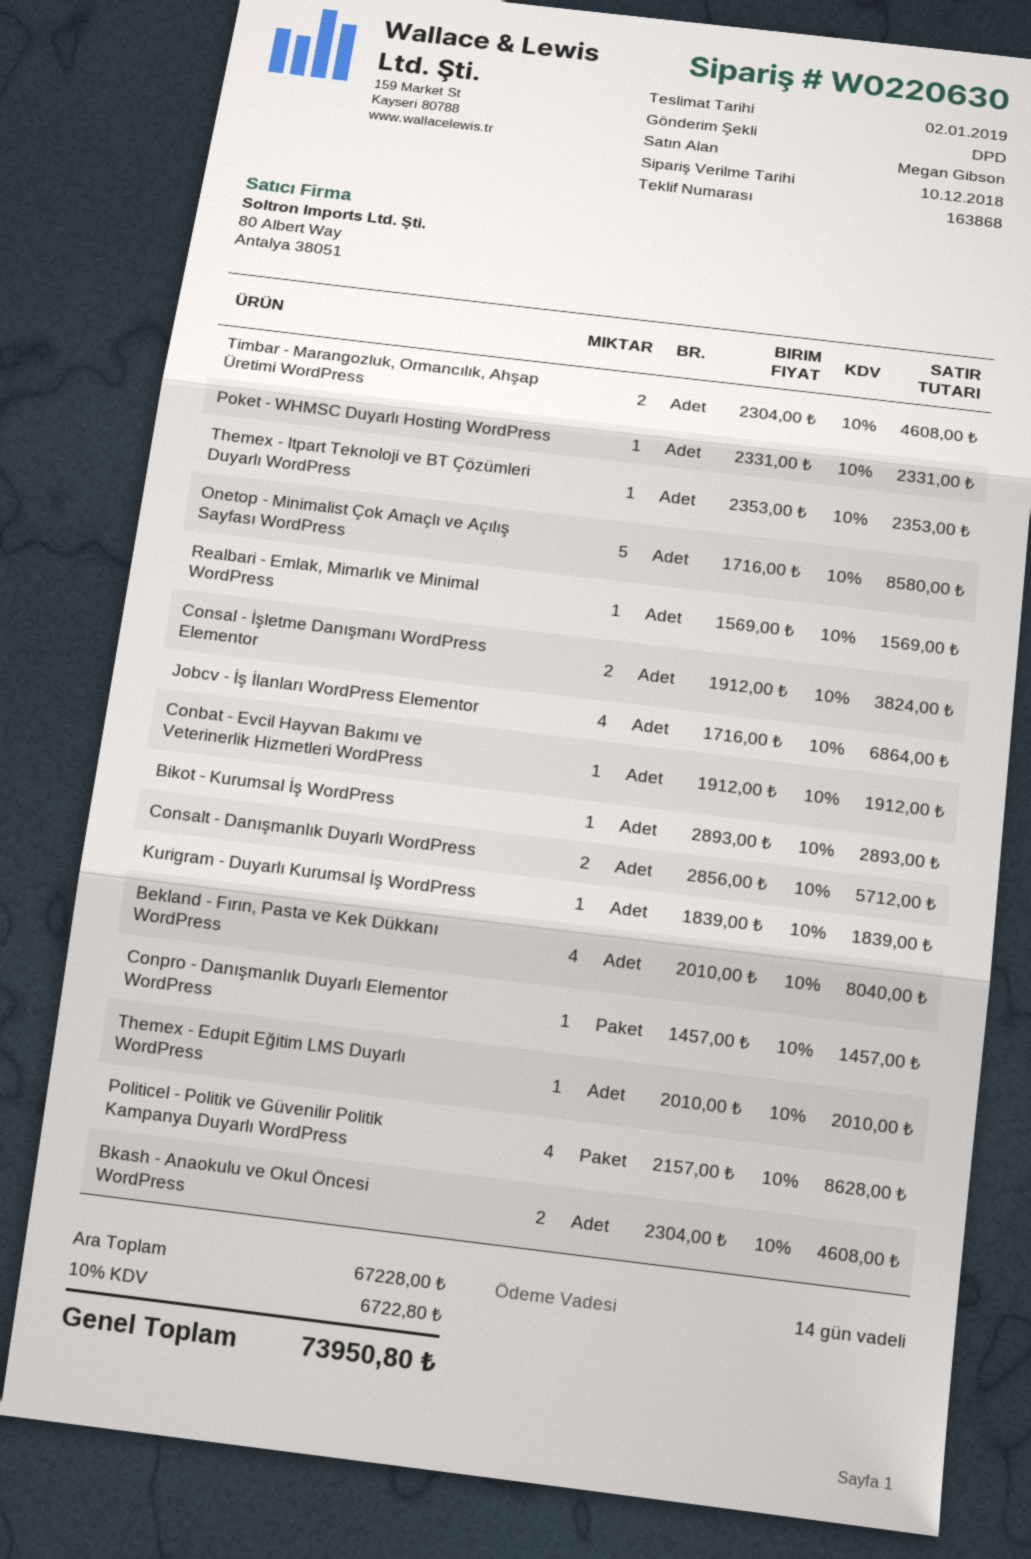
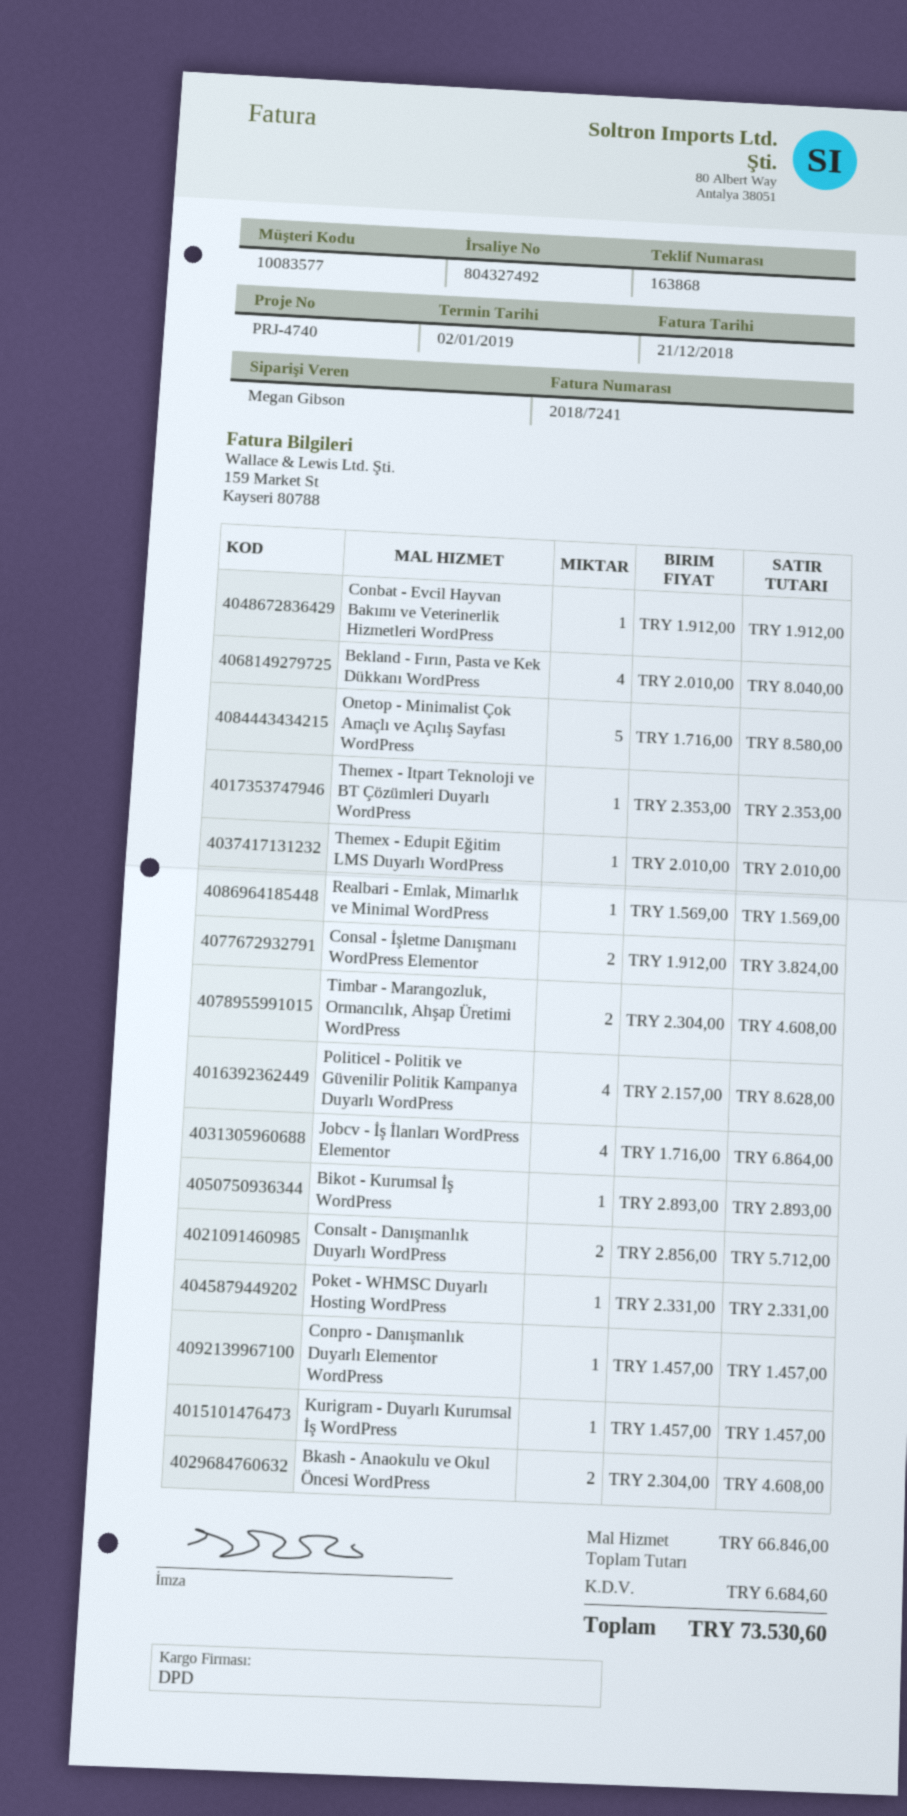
Kurigram - Duyarlı Kurumsal İş WordPress: 1 x 1839.00 = 1839.00 -> 1 x 1457.00 = 1457.00
subtotal: 67228.00 -> 66846.00
tax: 6722.80 -> 6684.60
total: 73950.80 -> 73530.60

